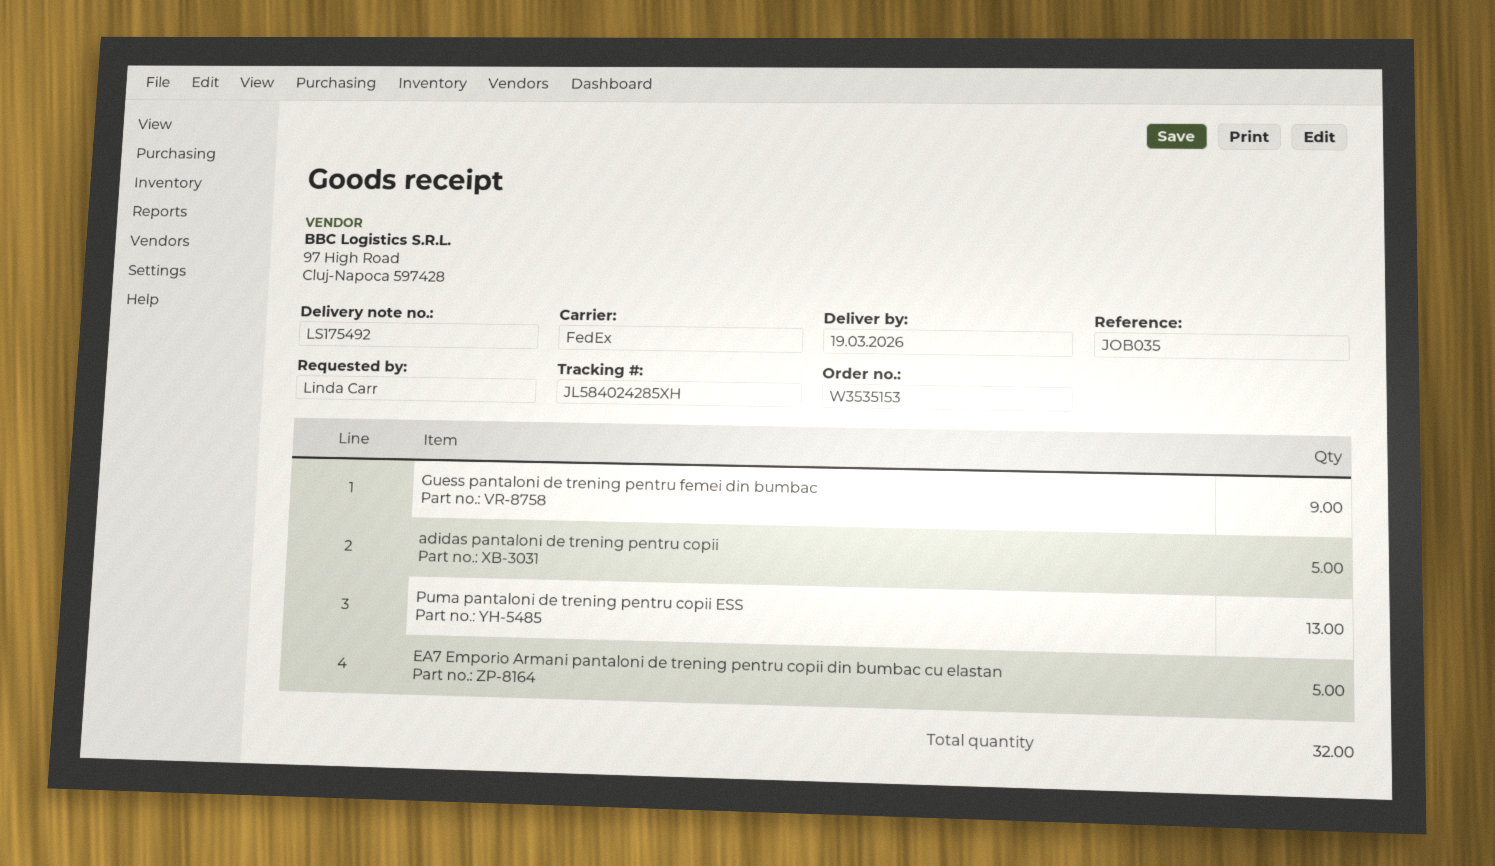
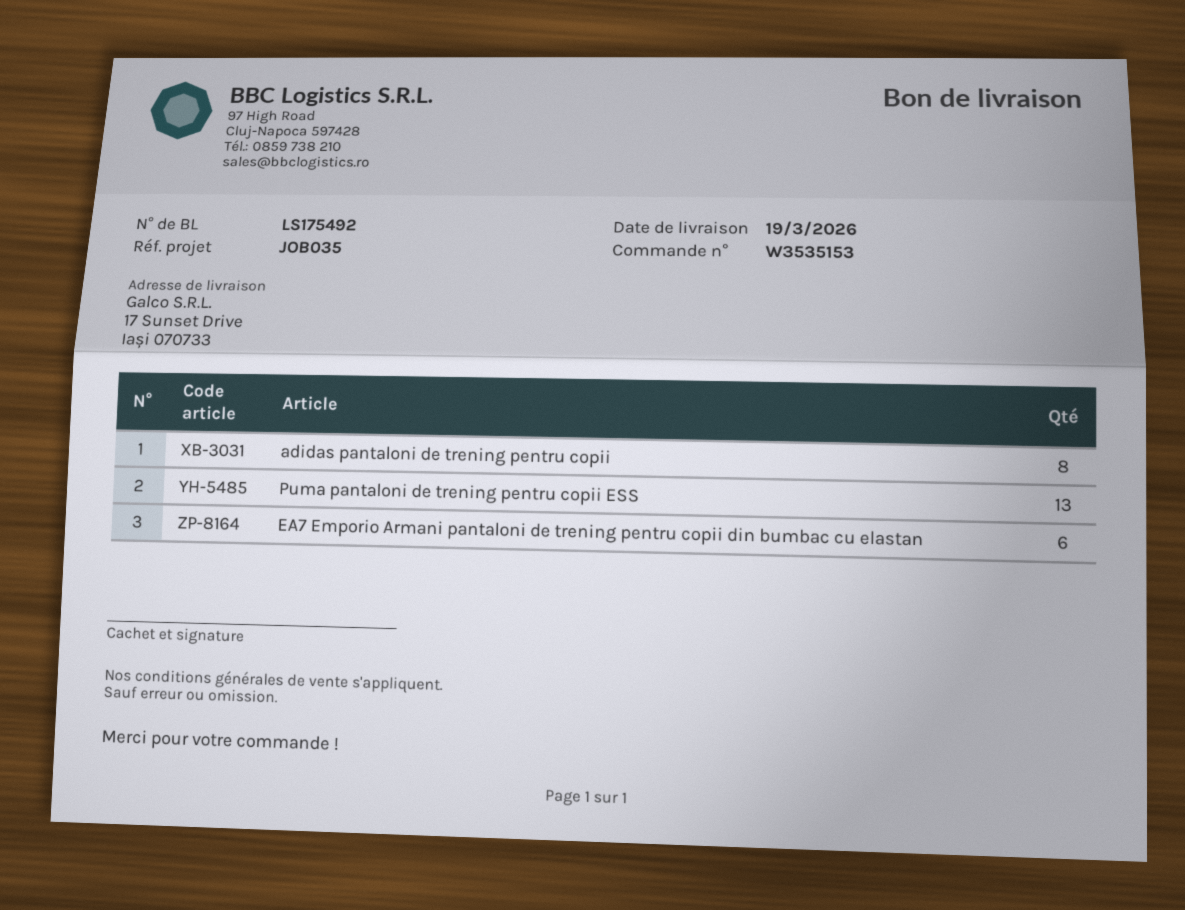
Guess pantaloni de trening pentru femei din bumbac: 9 -> none
adidas pantaloni de trening pentru copii: 5 -> 8
EA7 Emporio Armani pantaloni de trening pentru copii din bumbac cu elastan: 5 -> 6

